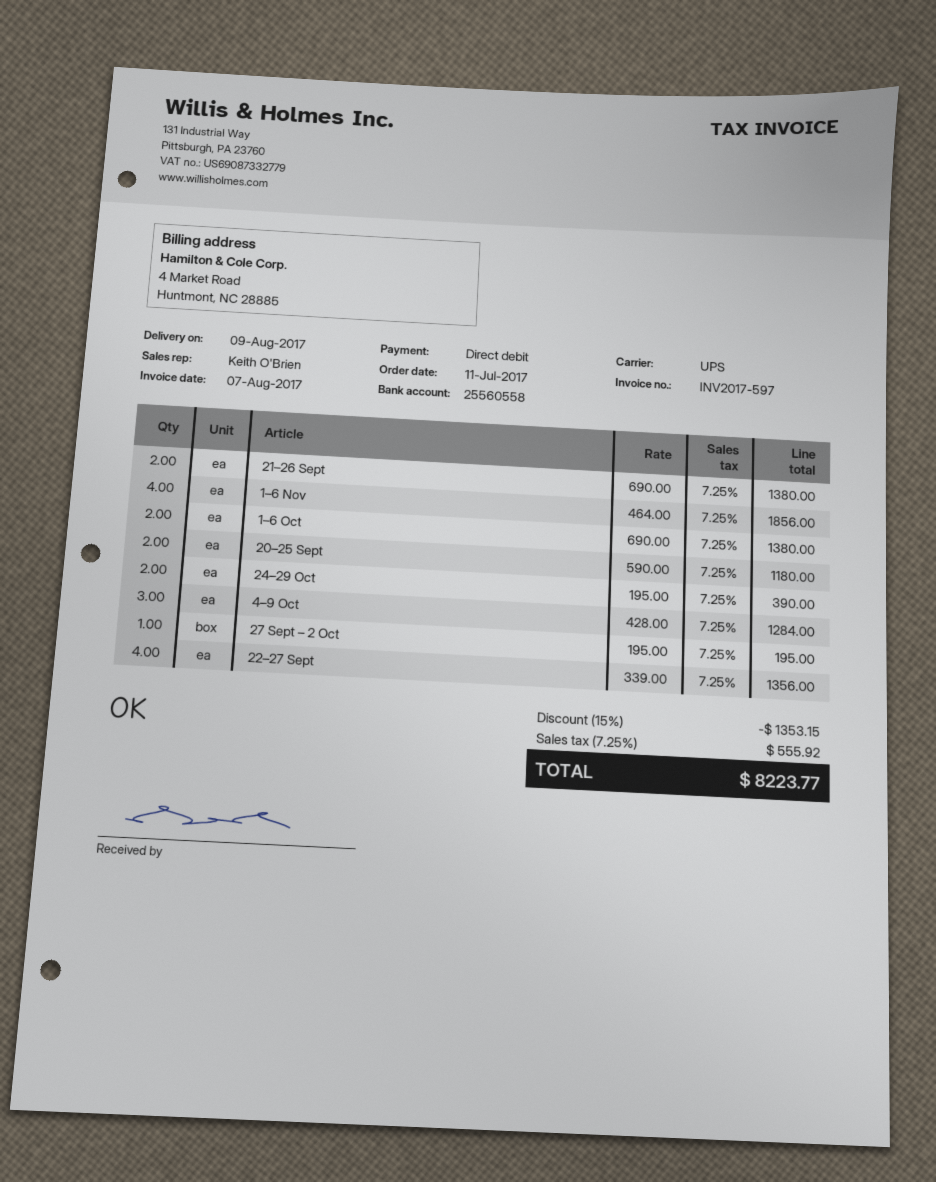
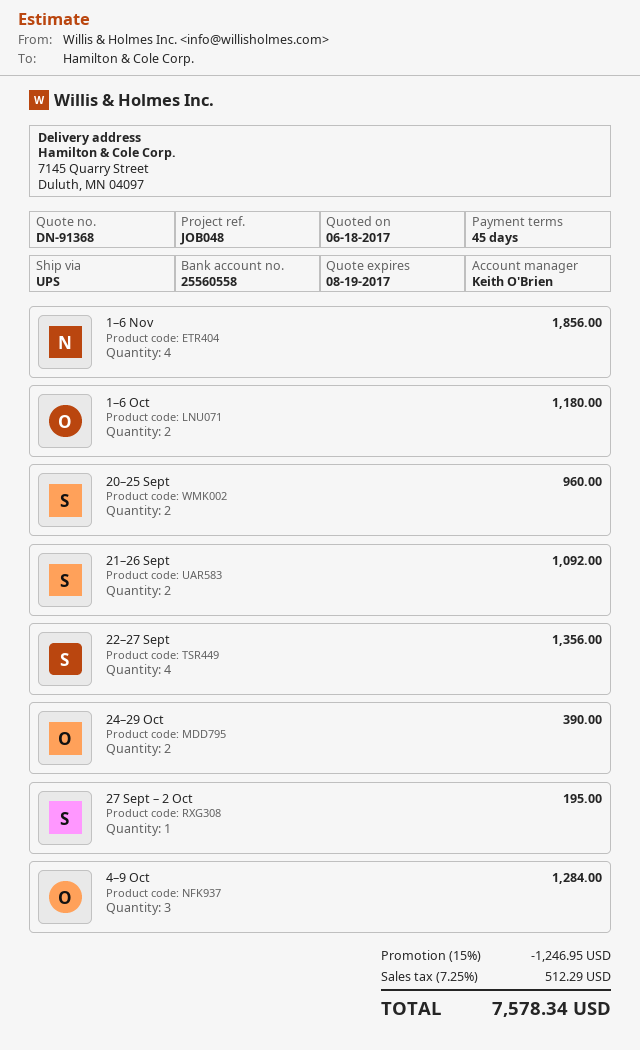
21–26 Sept: 2 for 1380.00 -> 2 for 1092.00
1–6 Oct: 2 for 1380.00 -> 2 for 1180.00
20–25 Sept: 2 for 1180.00 -> 2 for 960.00
discount: 15% = 1353.15 -> 15% = 1246.95
tax: 7.25% = 555.92 -> 7.25% = 512.29
total: 8223.77 -> 7578.34

